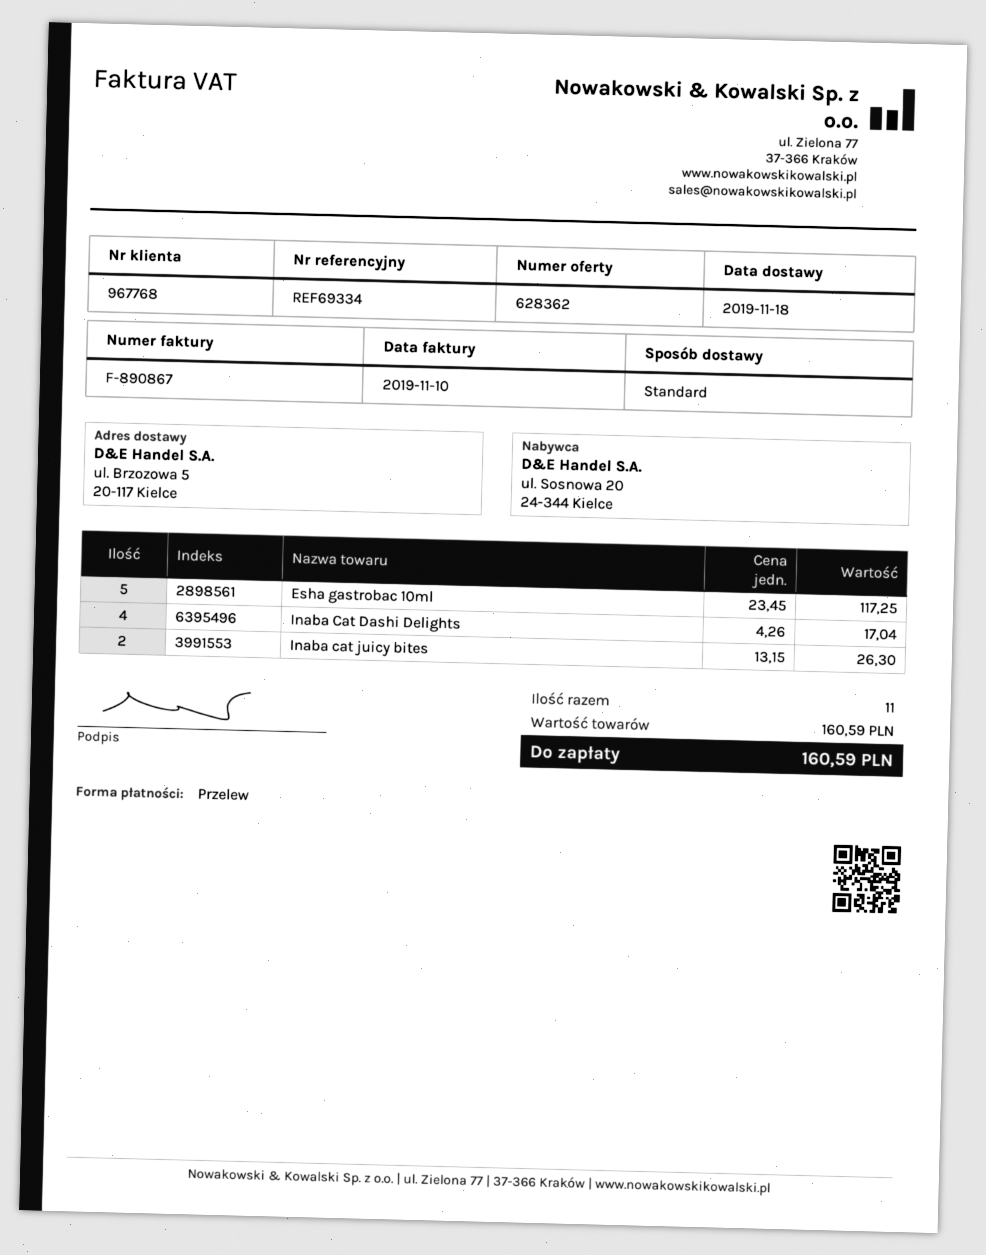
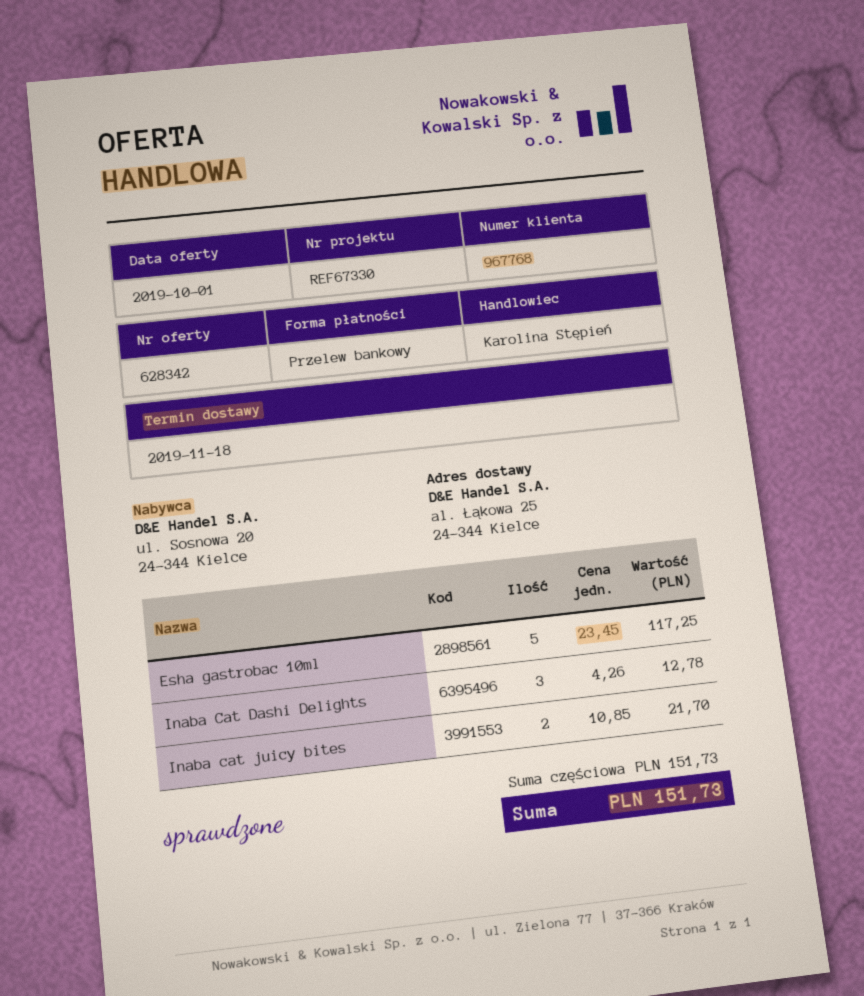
quote number: 628362 -> 628342
reference: REF69334 -> REF67330
ship to: ul. Brzozowa 5, 20-117 Kielce -> al. Łąkowa 25, 24-344 Kielce
Inaba Cat Dashi Delights: 4 x 4.26 = 17.04 -> 3 x 4.26 = 12.78
Inaba cat juicy bites: 2 x 13.15 = 26.30 -> 2 x 10.85 = 21.70
subtotal: 160.59 -> 151.73
total: 160.59 -> 151.73

